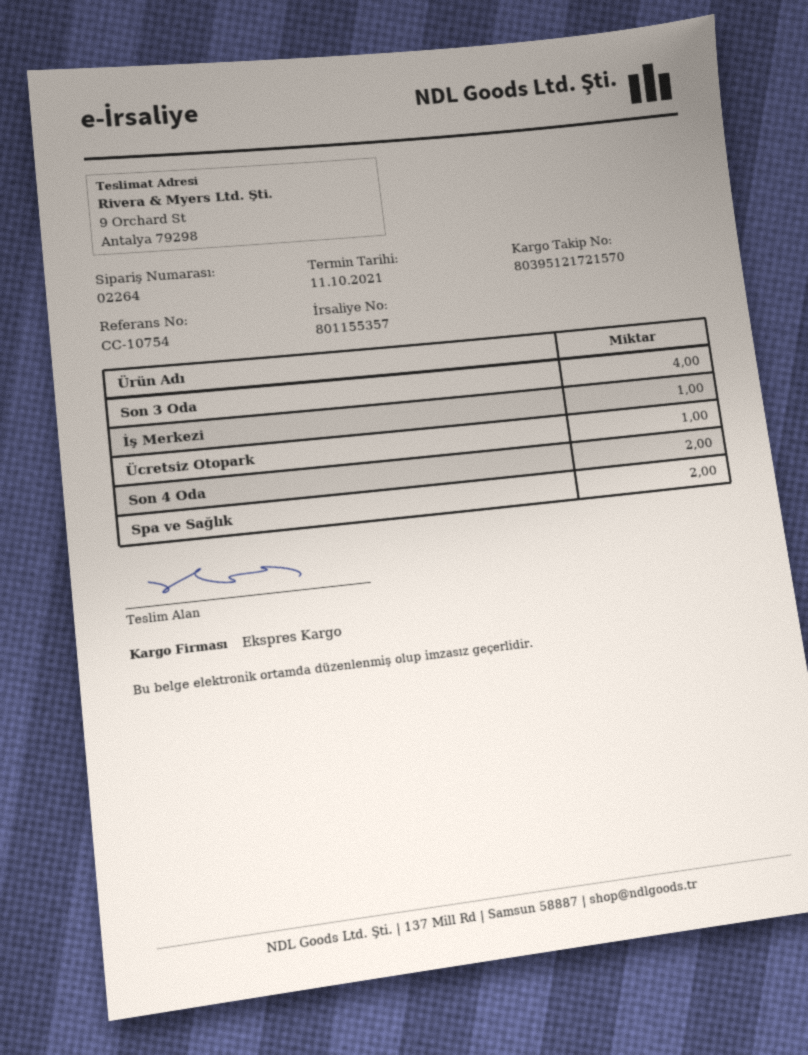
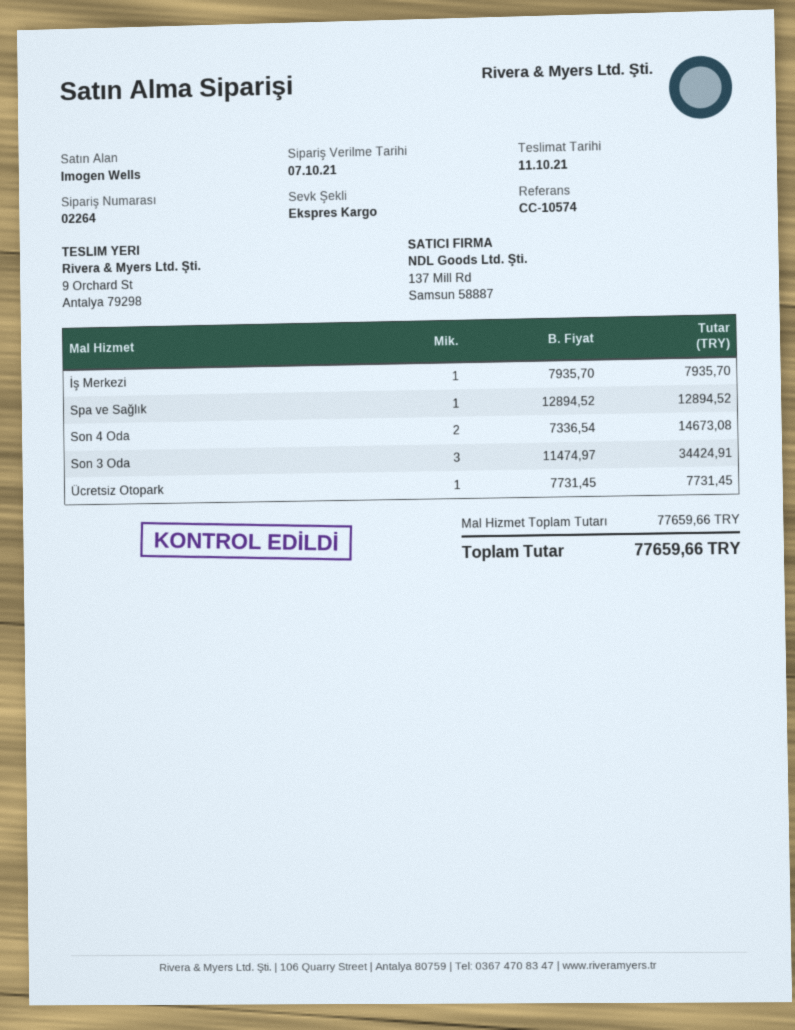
reference: CC-10754 -> CC-10574
Son 3 Oda: 4 -> 3
Spa ve Sağlık: 2 -> 1

